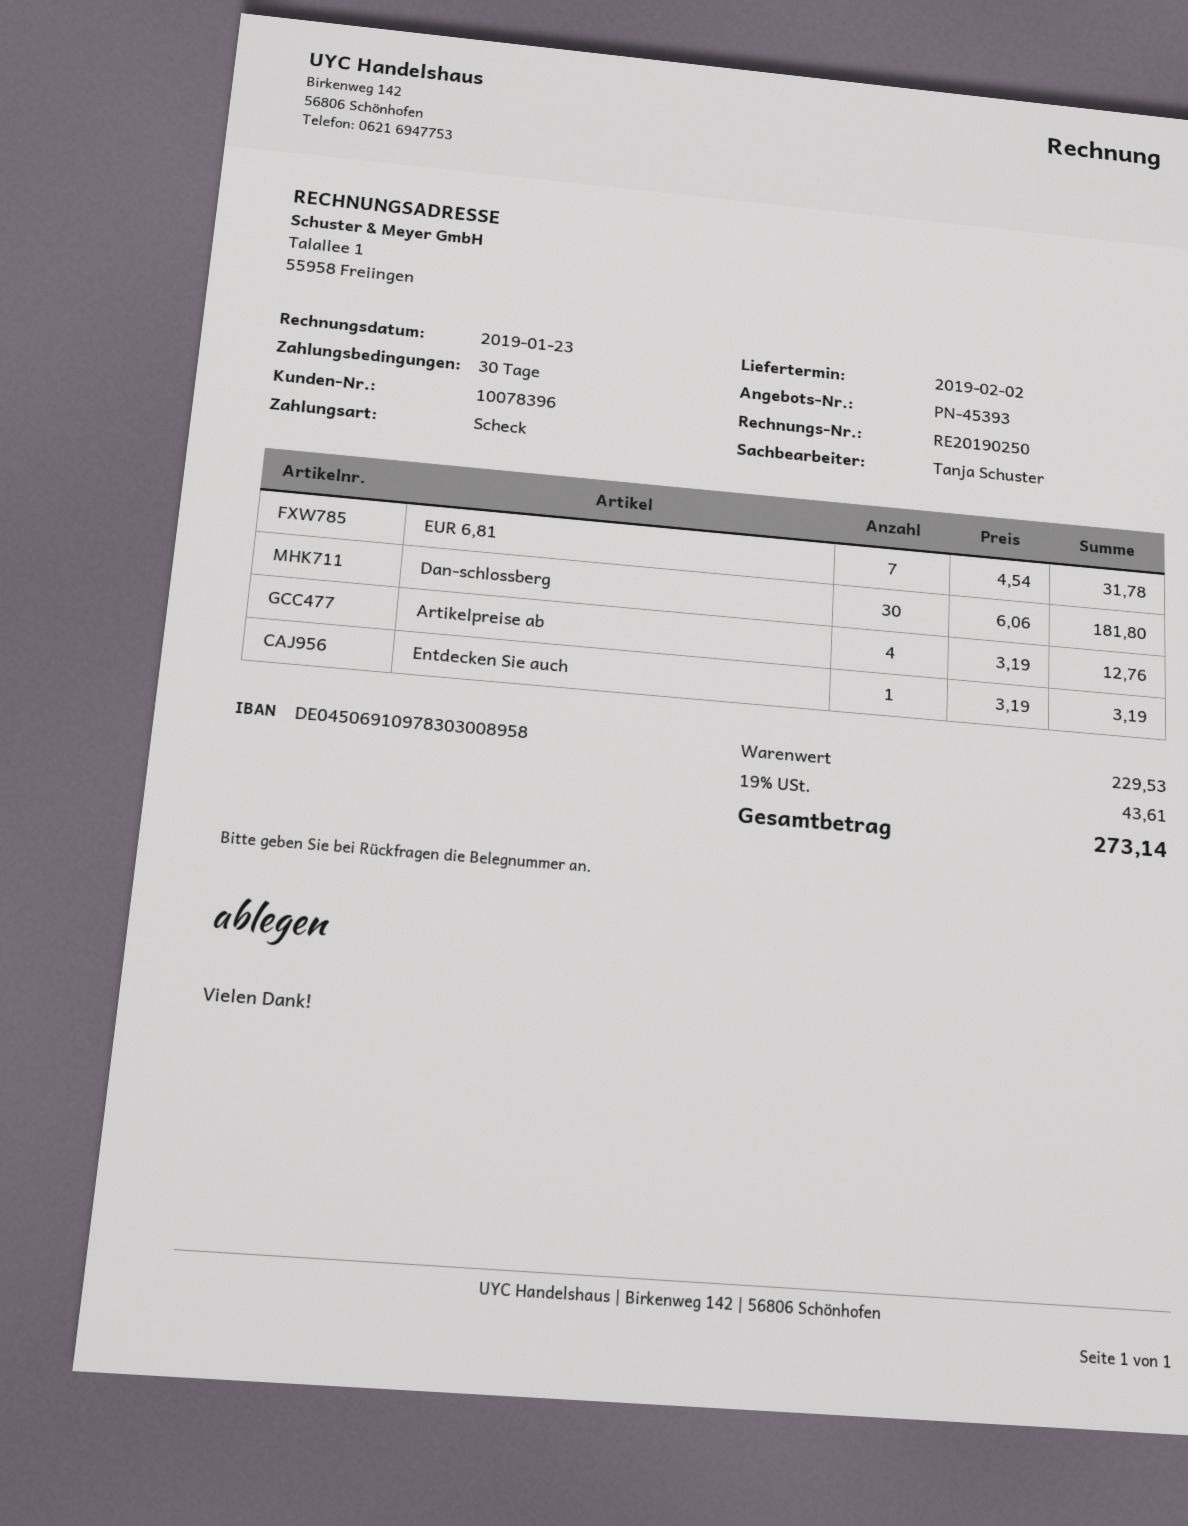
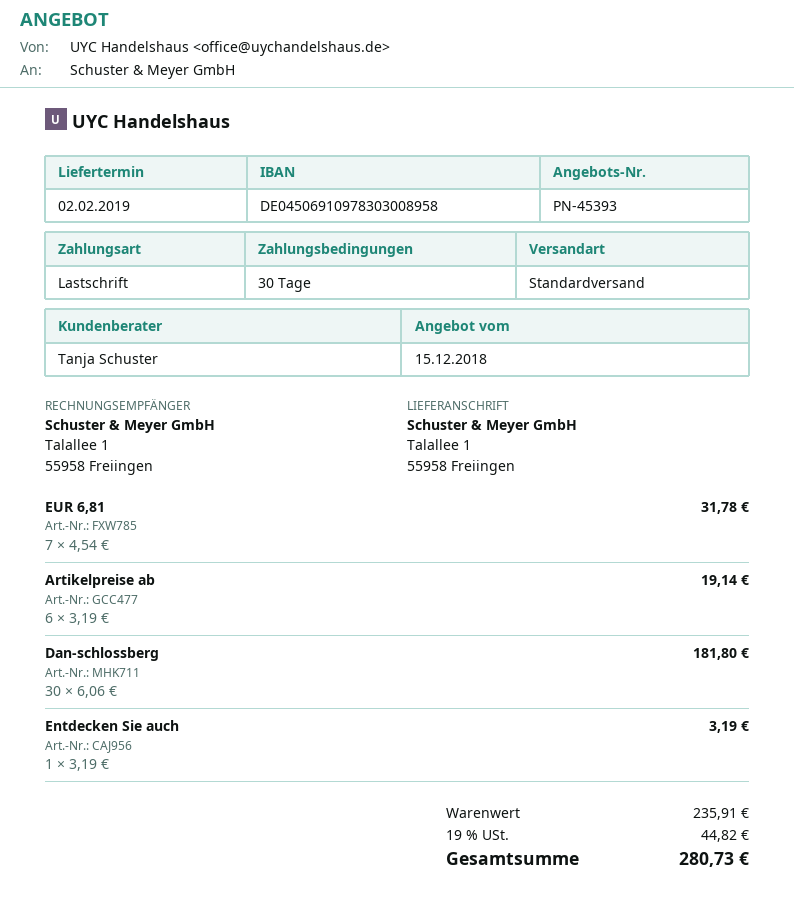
payment method: cheque -> direct debit
Artikelpreise ab: 4 x 3.19 = 12.76 -> 6 x 3.19 = 19.14
subtotal: 229.53 -> 235.91
tax: 19% = 43.61 -> 19% = 44.82
total: 273.14 -> 280.73

